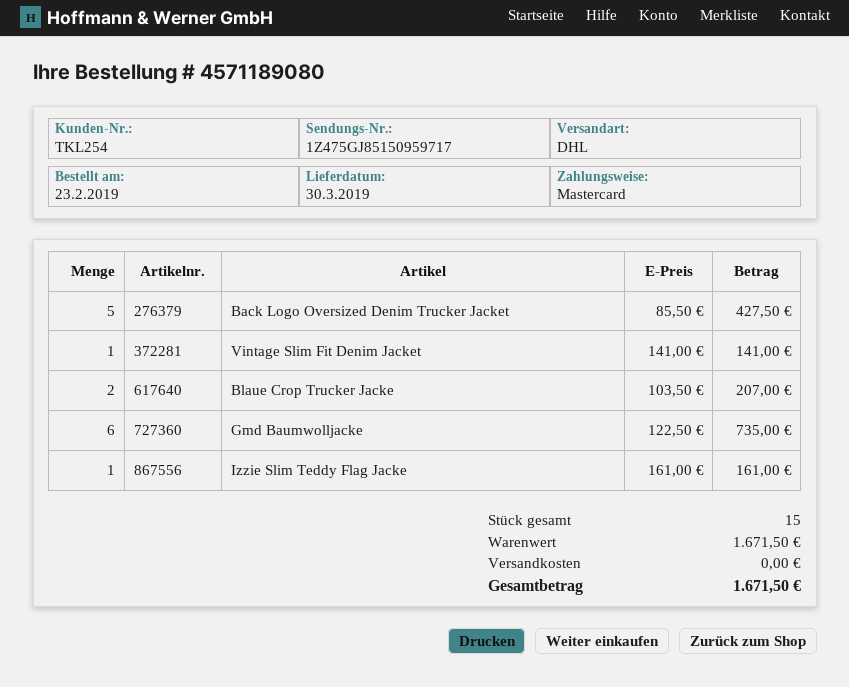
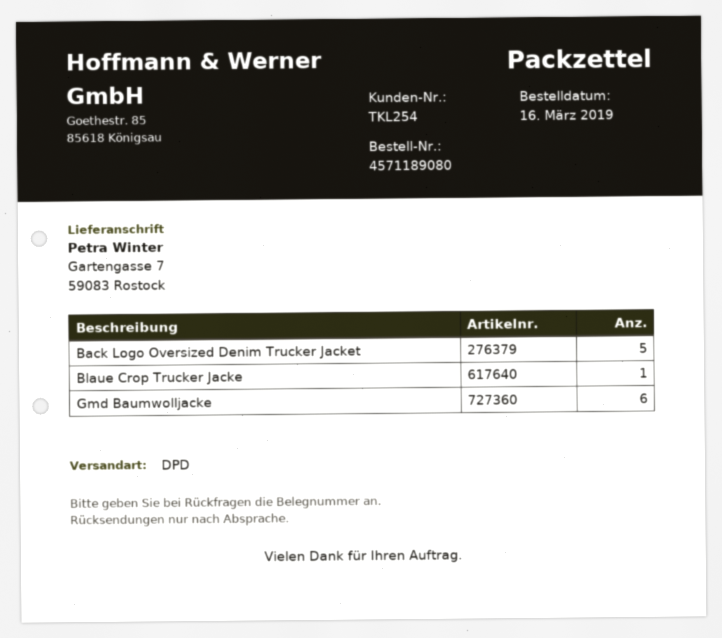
order date: 2019-02-23 -> 2019-03-16
shipping method: DHL -> DPD
Vintage Slim Fit Denim Jacket: 1 -> none
Blaue Crop Trucker Jacke: 2 -> 1
Izzie Slim Teddy Flag Jacke: 1 -> none

